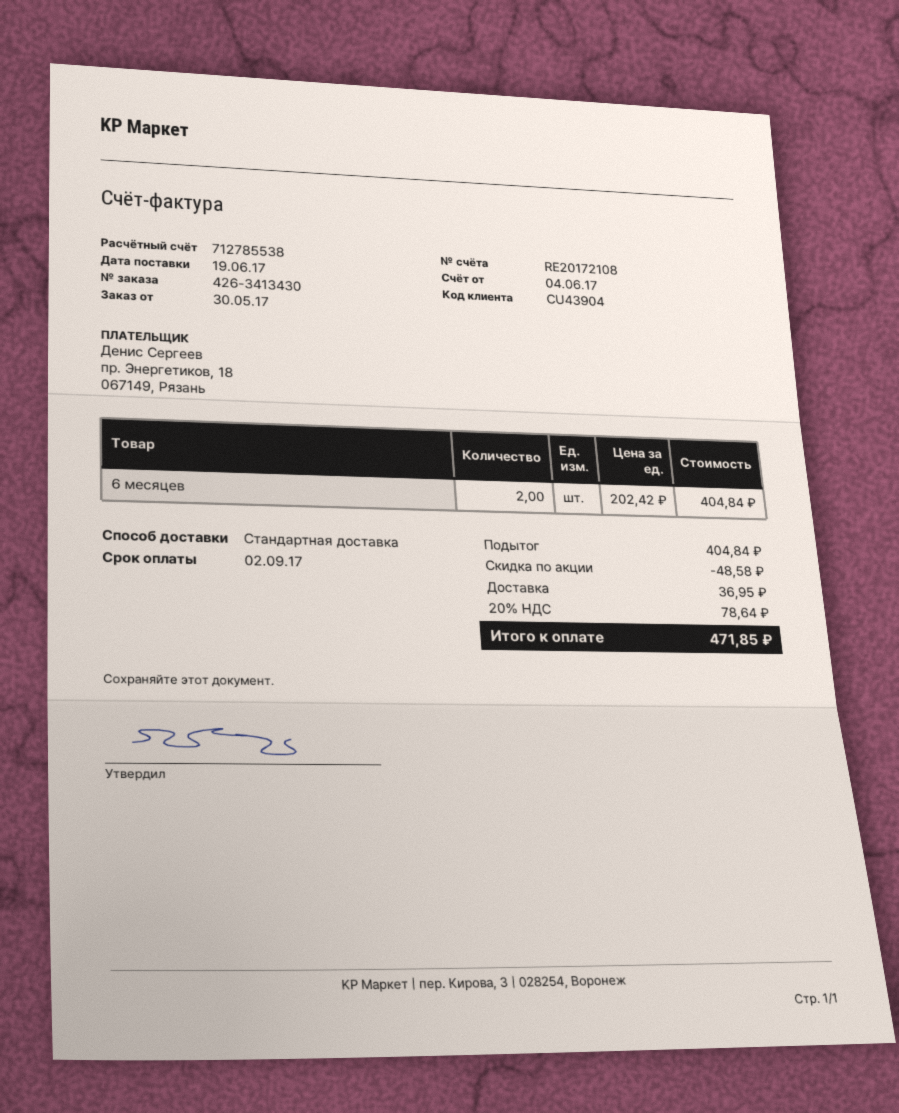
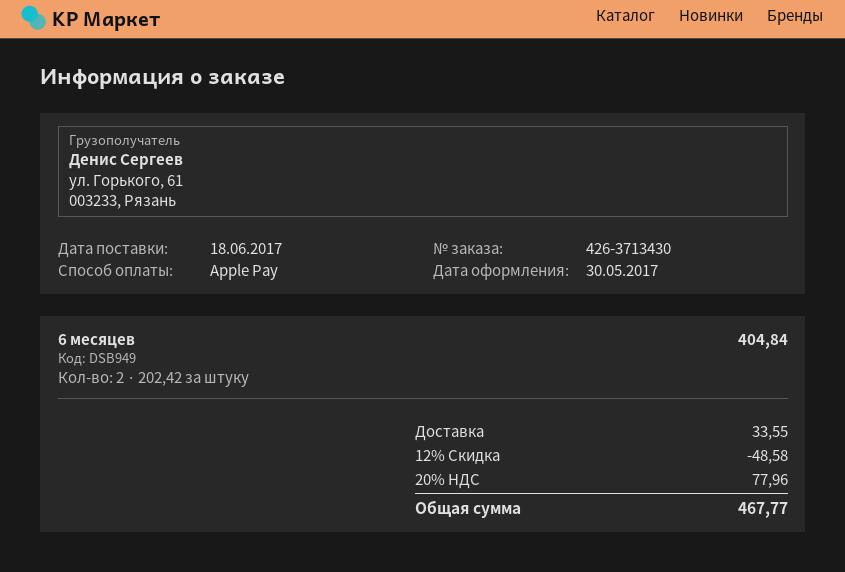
order number: 426-3413430 -> 426-3713430
delivery date: 2017-06-19 -> 2017-06-18
shipping: 36.95 -> 33.55
tax: 20% = 78.64 -> 20% = 77.96
total: 471.85 -> 467.77

